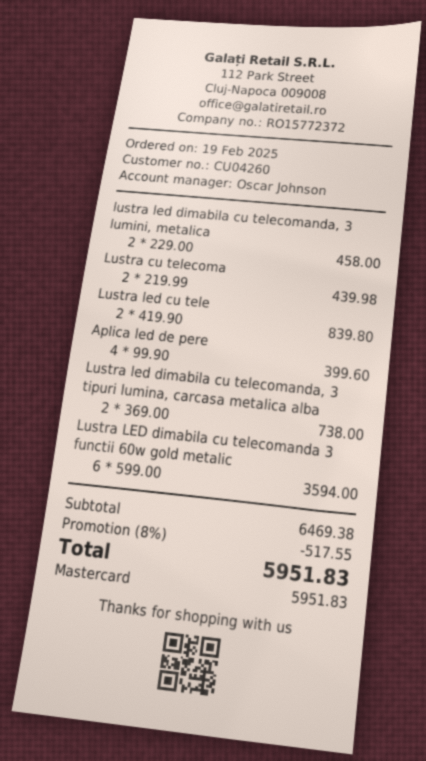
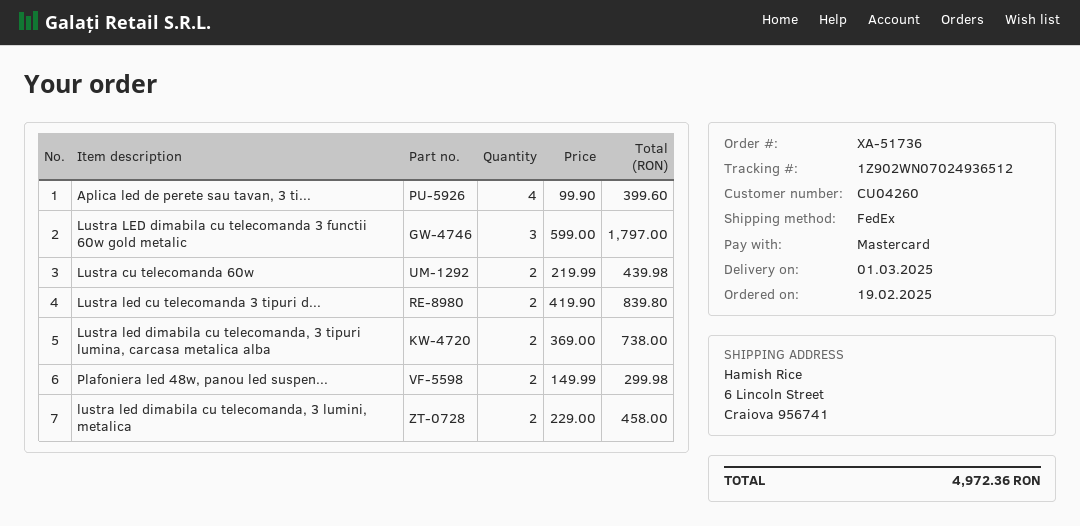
Lustra LED dimabila cu telecomanda 3 functii 60w gold metalic: 6 x 599.00 = 3594.00 -> 3 x 599.00 = 1797.00
Plafoniera led 48w, panou led suspen...: none -> 2 x 149.99 = 299.98
discount: 8% = 517.55 -> none
total: 5951.83 -> 4972.36

